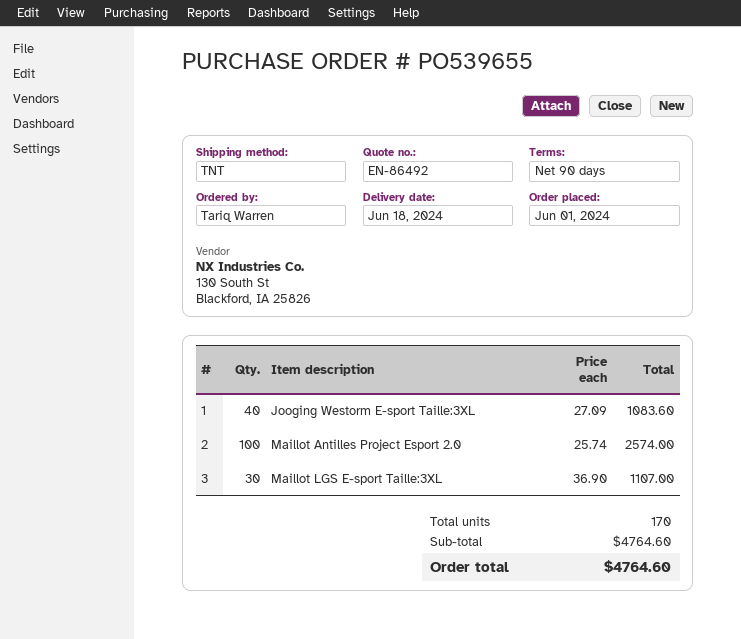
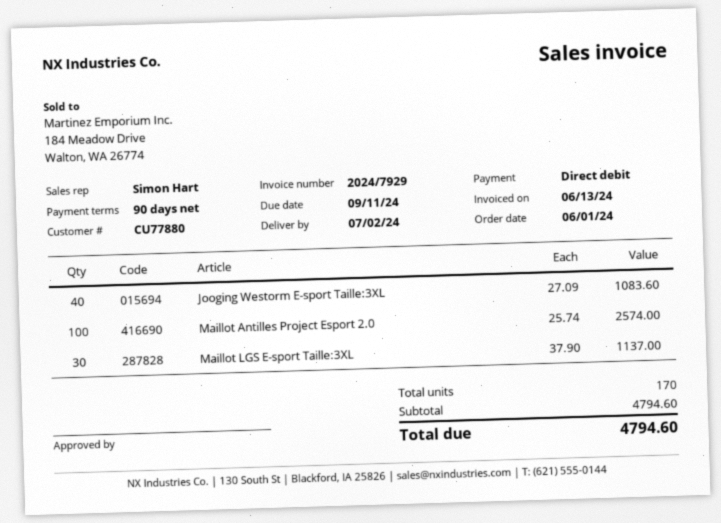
delivery date: 2024-06-18 -> 2024-07-02
Maillot LGS E-sport Taille:3XL: 30 x 36.90 = 1107.00 -> 30 x 37.90 = 1137.00
subtotal: 4764.60 -> 4794.60
total: 4764.60 -> 4794.60

